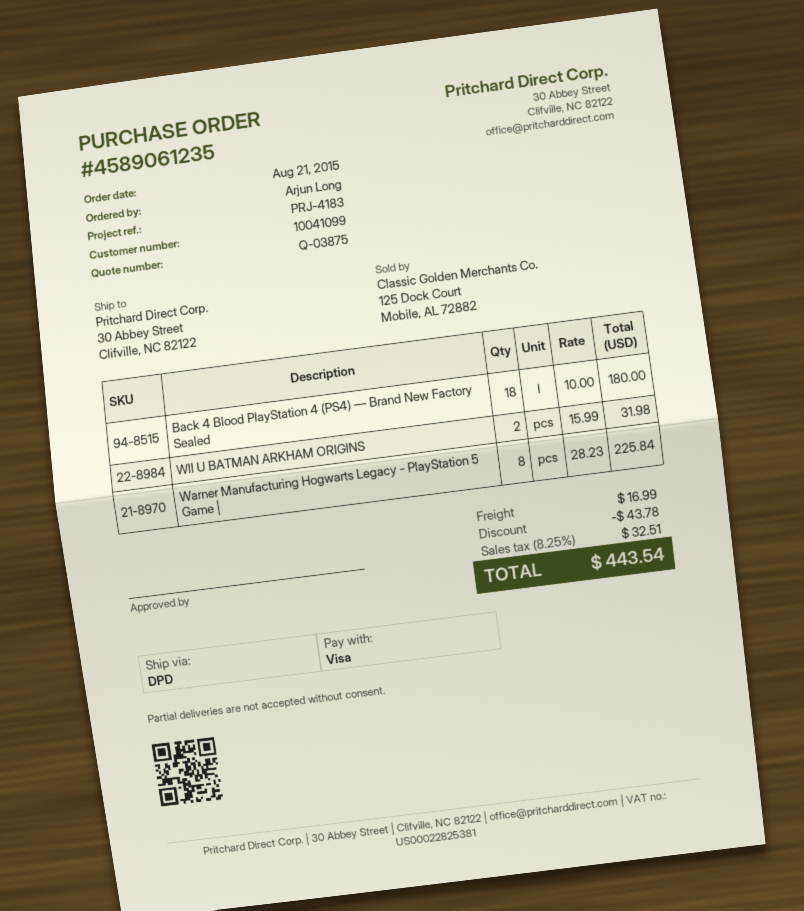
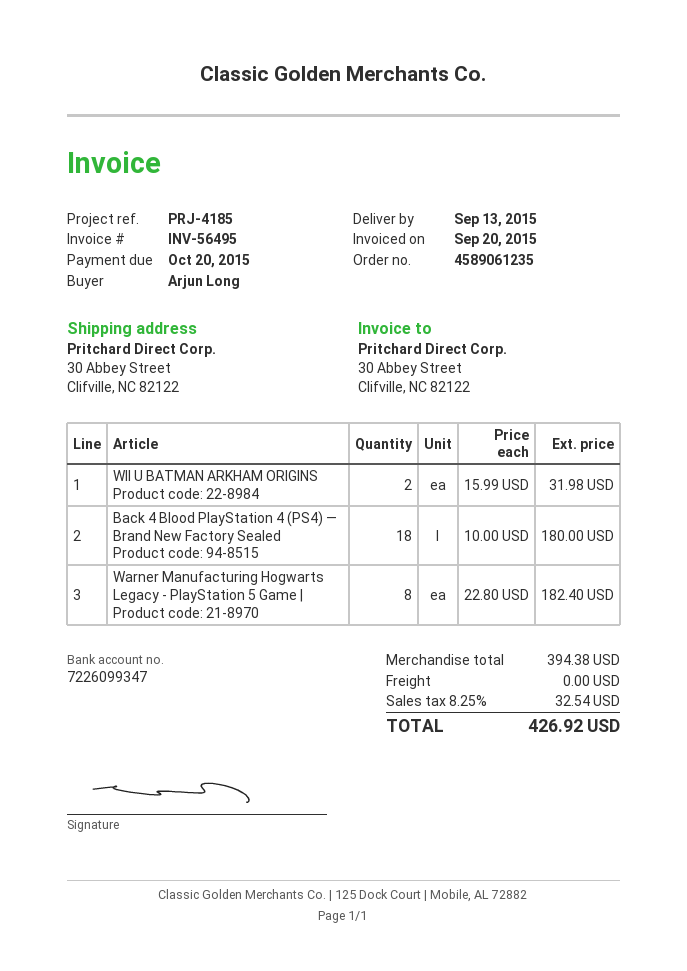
reference: PRJ-4183 -> PRJ-4185
Warner Manufacturing Hogwarts Legacy - PlayStation 5 Game |: 8 x 28.23 = 225.84 -> 8 x 22.80 = 182.40
discount: 43.78 -> none
shipping: 16.99 -> 0.00
tax: 8.25% = 32.51 -> 8.25% = 32.54
total: 443.54 -> 426.92

